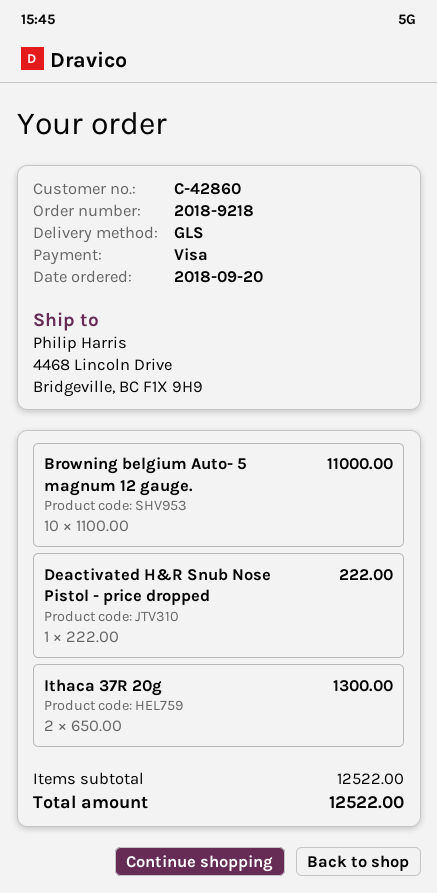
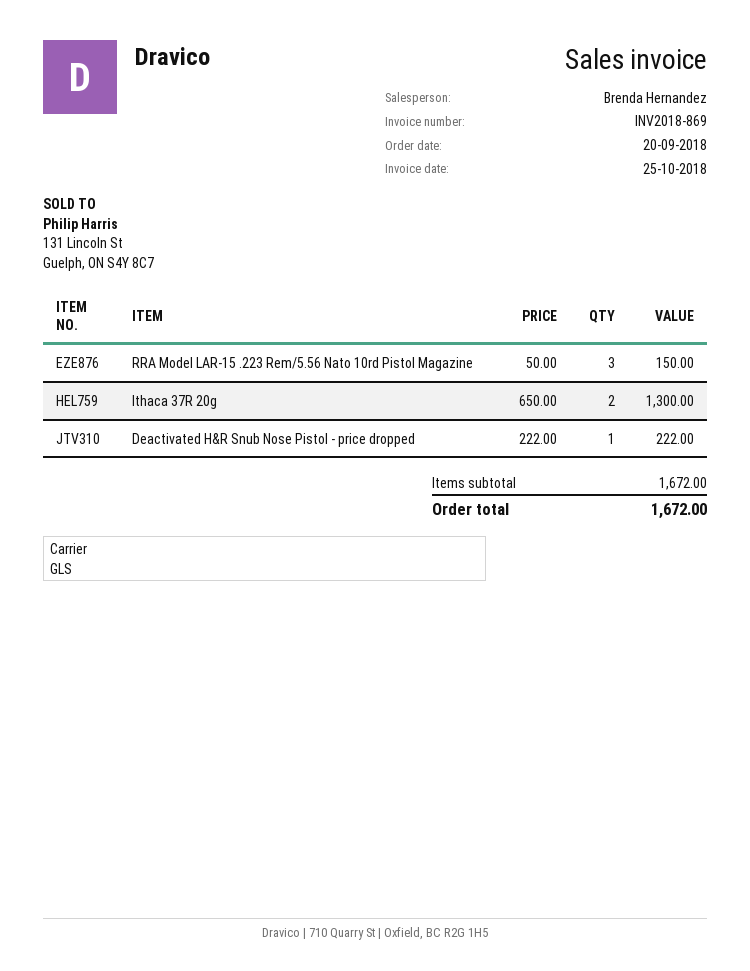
Browning belgium Auto- 5 magnum 12 gauge.: 10 x 1100.00 = 11000.00 -> none
RRA Model LAR-15 .223 Rem/5.56 Nato 10rd Pistol Magazine: none -> 3 x 50.00 = 150.00
subtotal: 12522.00 -> 1672.00
total: 12522.00 -> 1672.00

